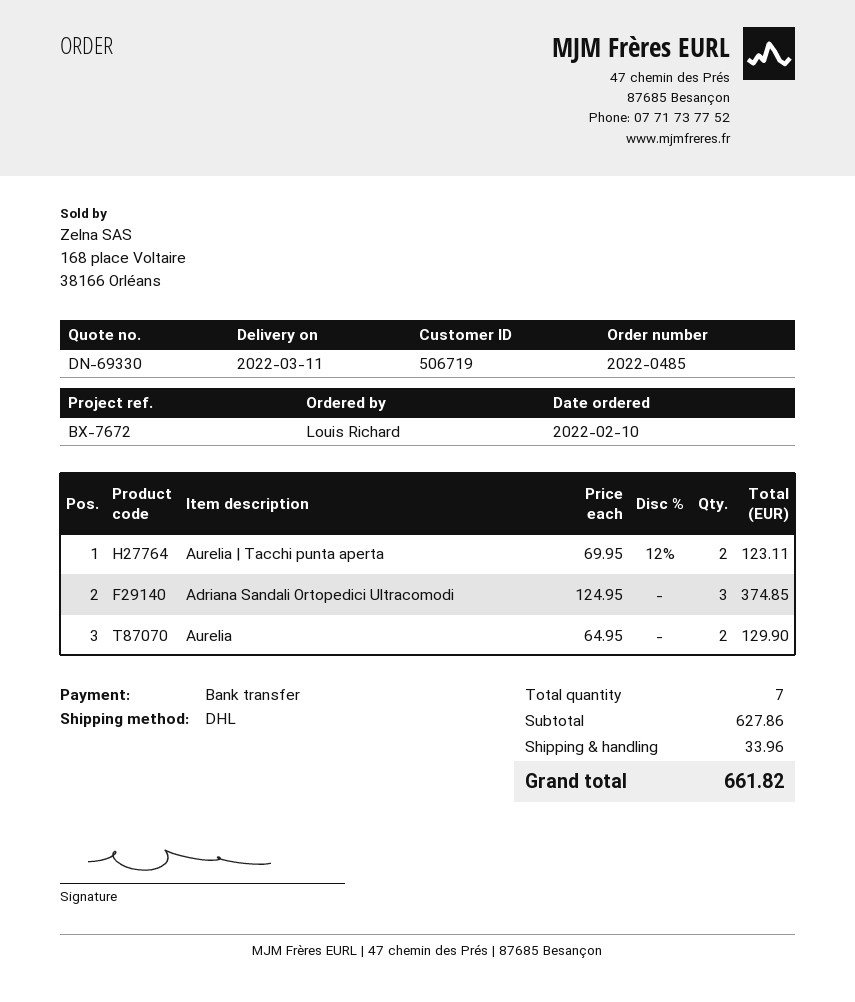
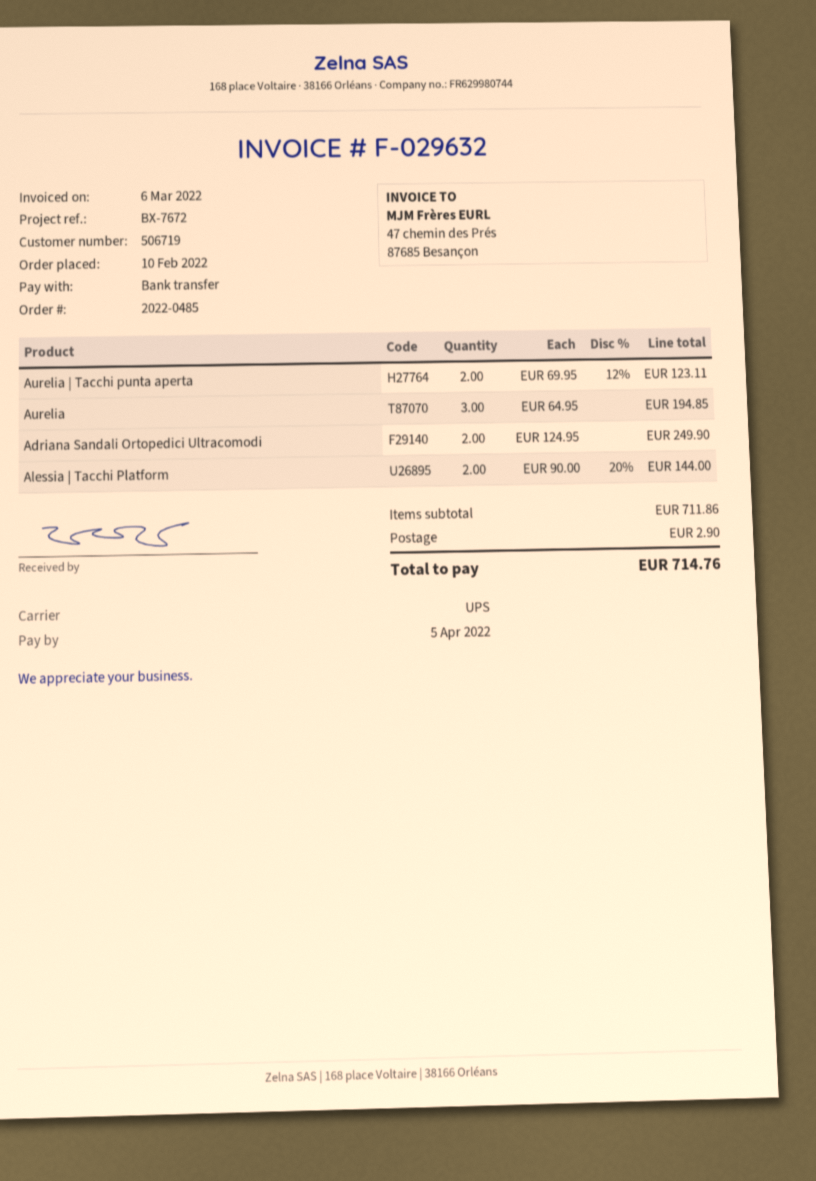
shipping method: DHL -> UPS
Adriana Sandali Ortopedici Ultracomodi: 3 x 124.95 = 374.85 -> 2 x 124.95 = 249.90
Aurelia: 2 x 64.95 = 129.90 -> 3 x 64.95 = 194.85
Alessia | Tacchi Platform: none -> 2 x 90.00 - 20% = 144.00
subtotal: 627.86 -> 711.86
shipping: 33.96 -> 2.90
total: 661.82 -> 714.76

